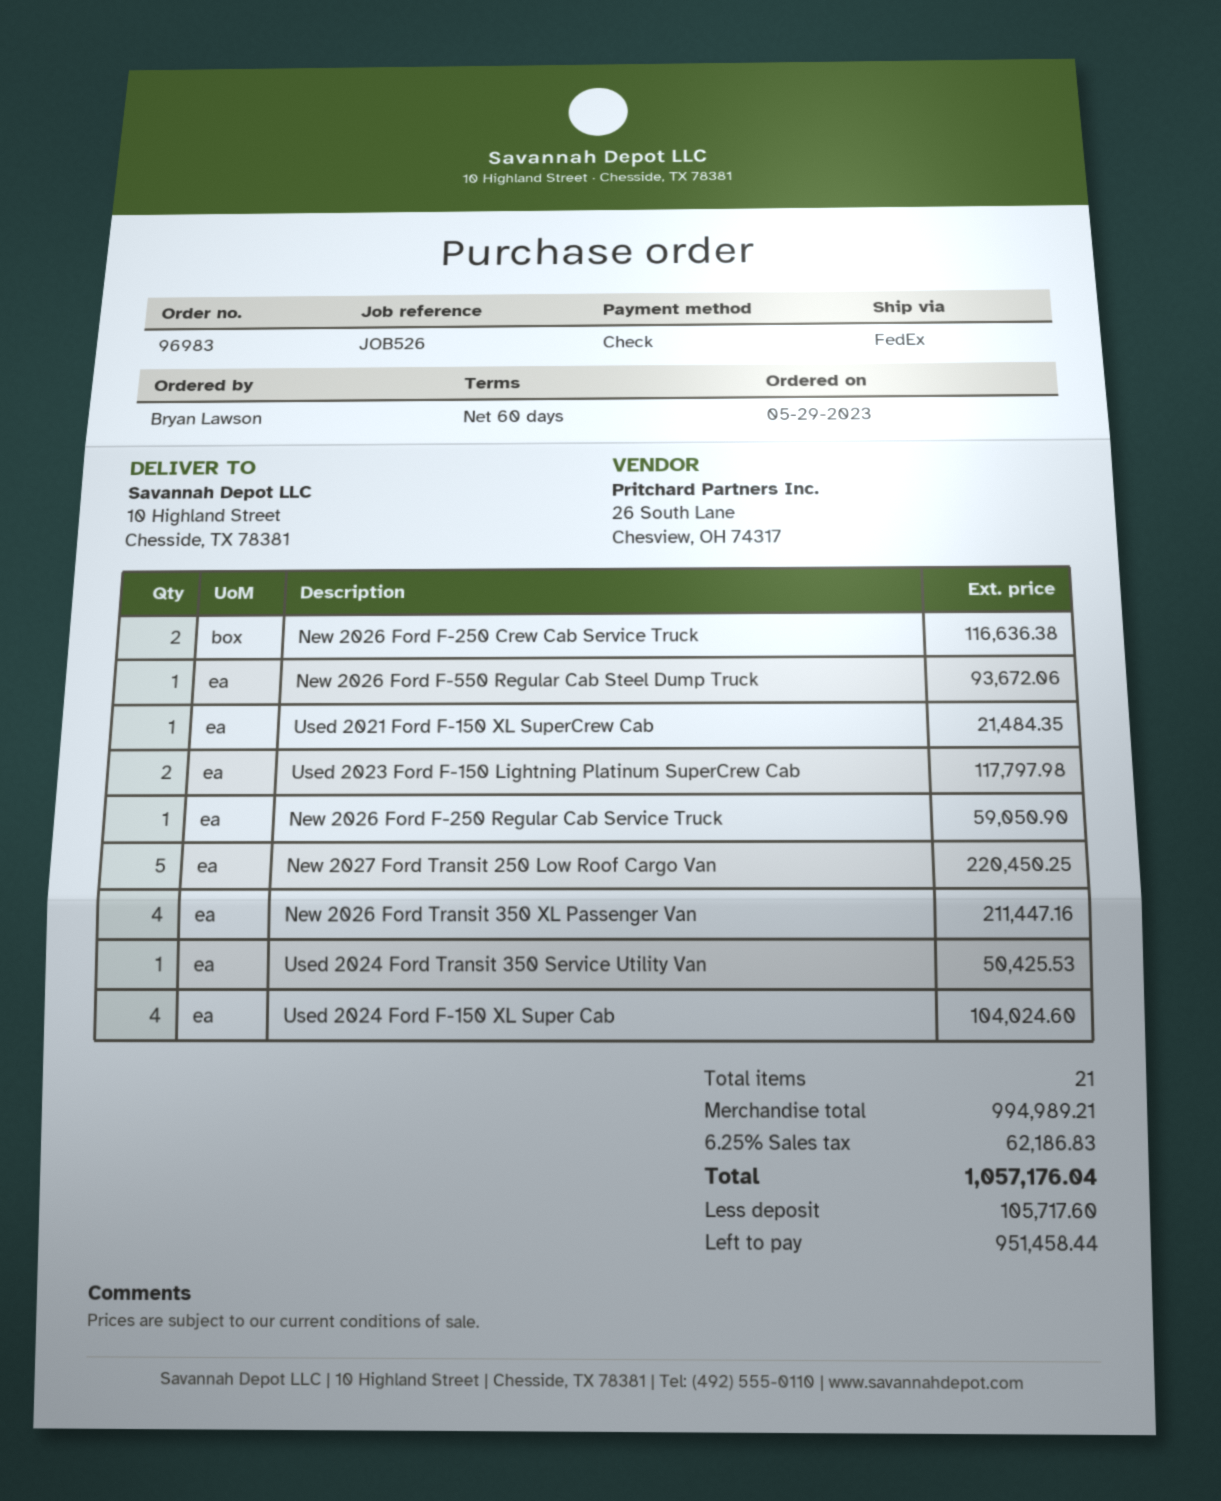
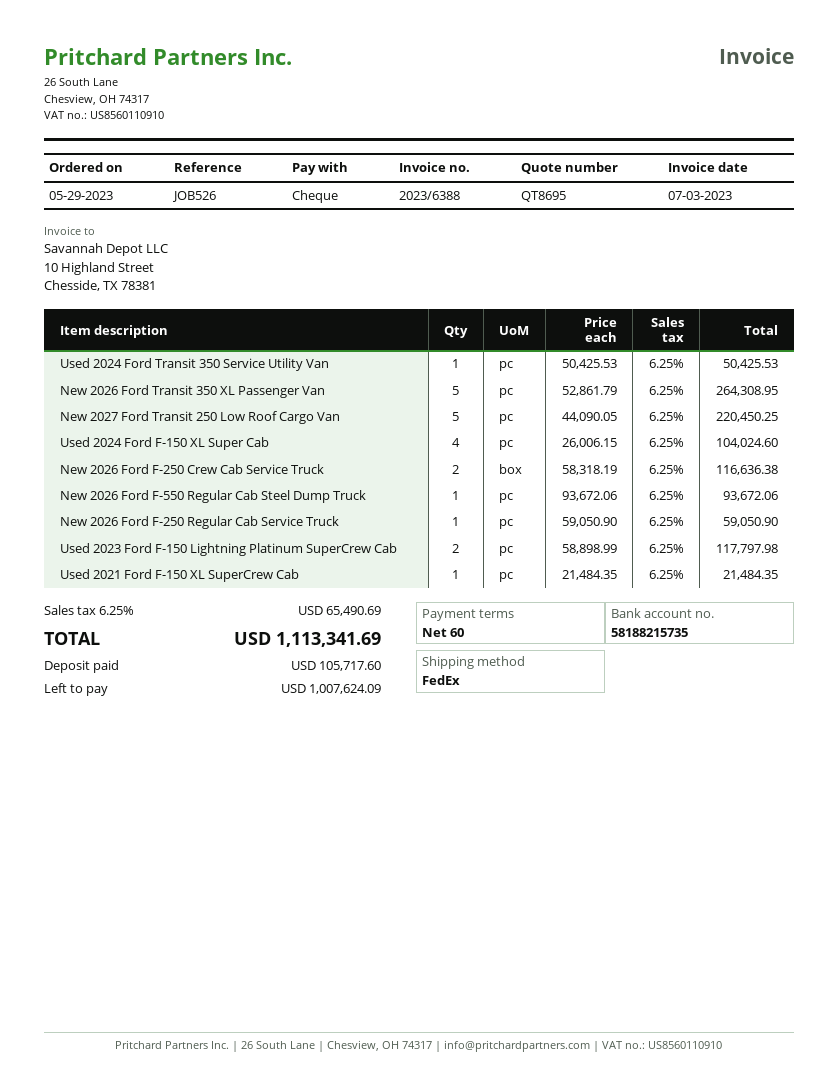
New 2026 Ford Transit 350 XL Passenger Van: 4 for 211447.16 -> 5 for 264308.95
tax: 6.25% = 62186.83 -> 6.25% = 65490.69
total: 1057176.04 -> 1113341.69
balance: 951458.44 -> 1007624.09

